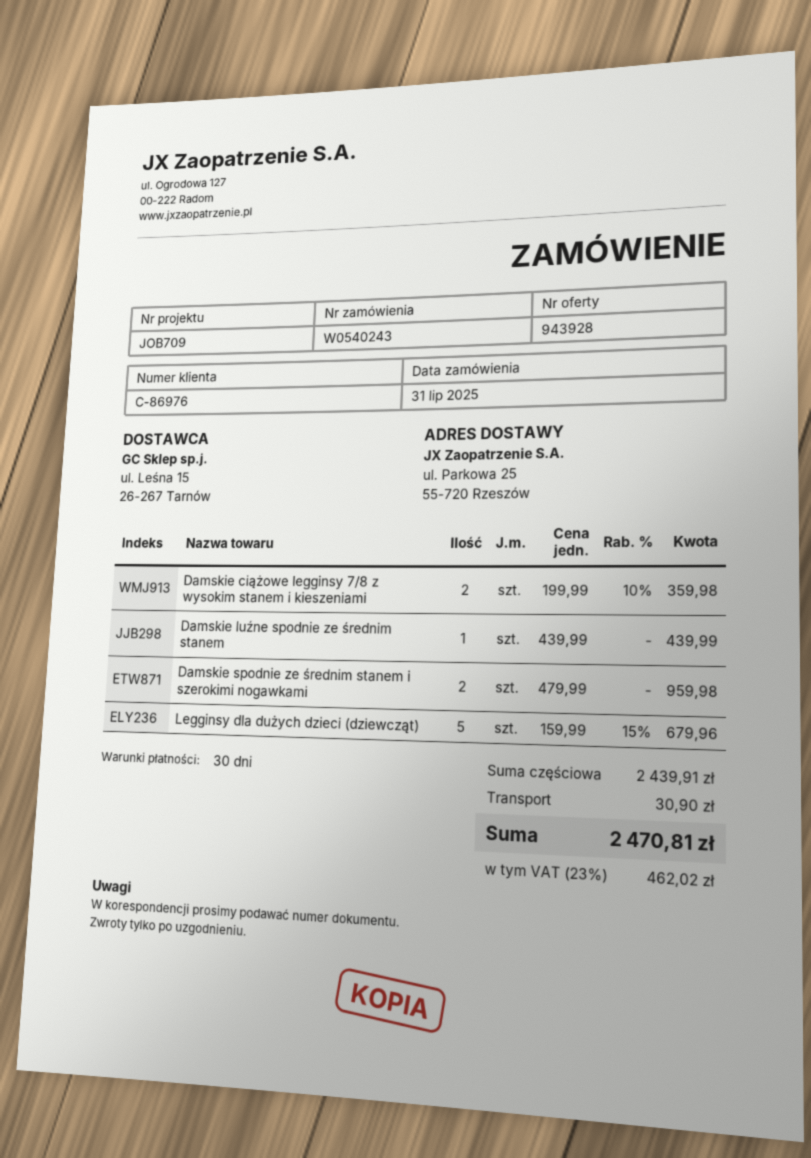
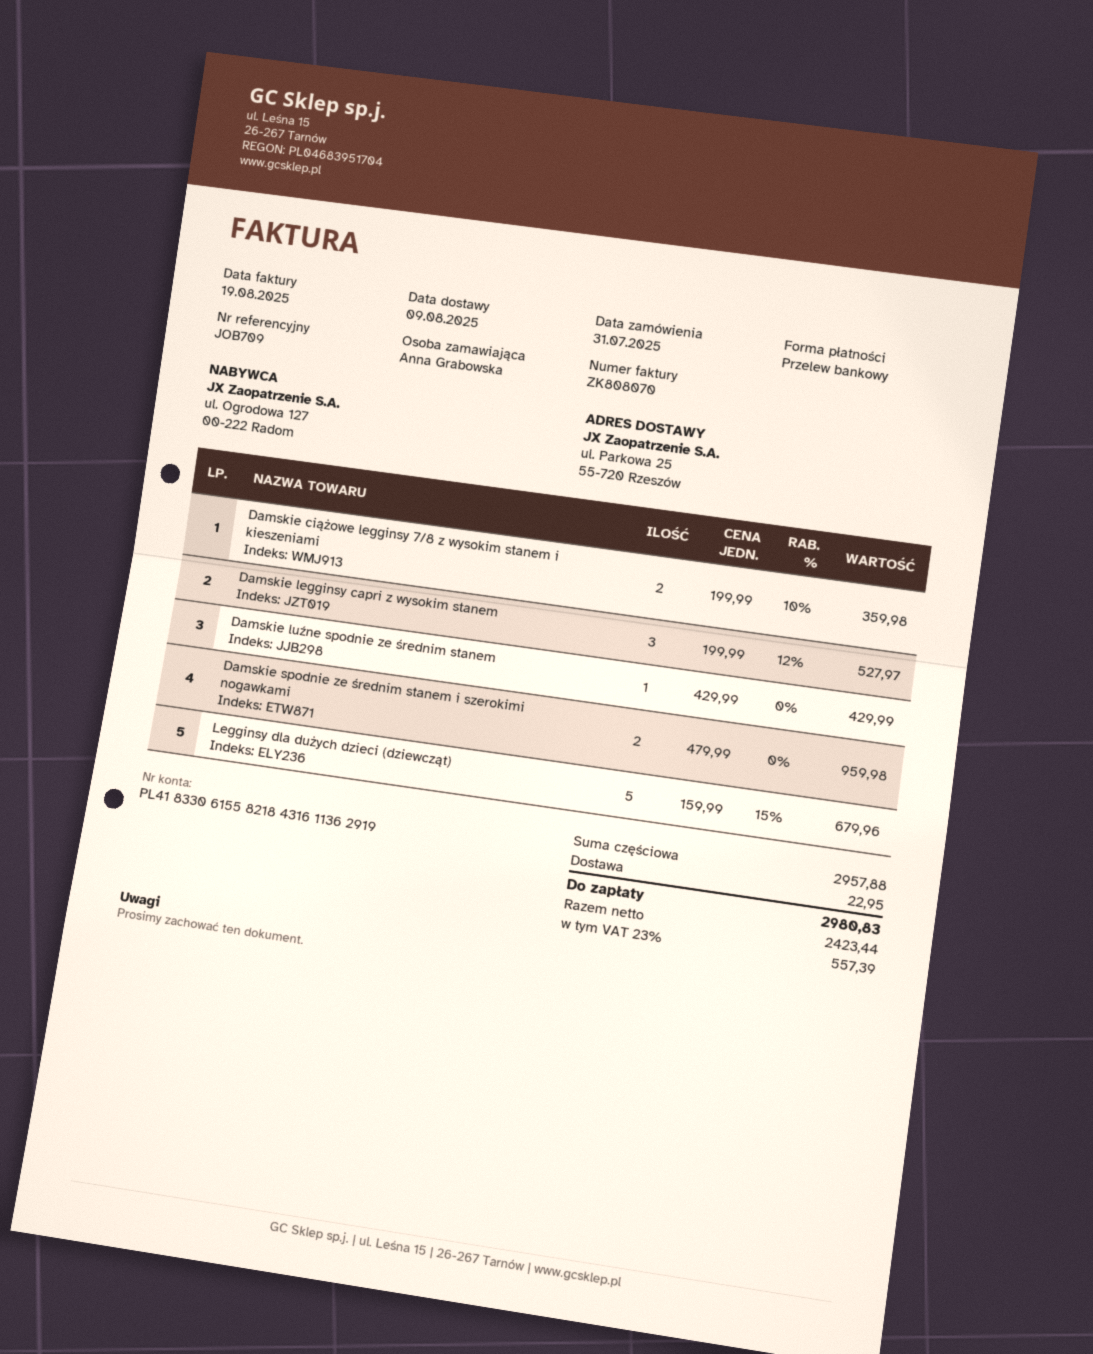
Damskie luźne spodnie ze średnim stanem: 1 x 439.99 = 439.99 -> 1 x 429.99 = 429.99
Damskie legginsy capri z wysokim stanem: none -> 3 x 199.99 - 12% = 527.97
subtotal: 2439.91 -> 2957.88
shipping: 30.90 -> 22.95
tax: 23% = 462.02 -> 23% = 557.39
total: 2470.81 -> 2980.83

